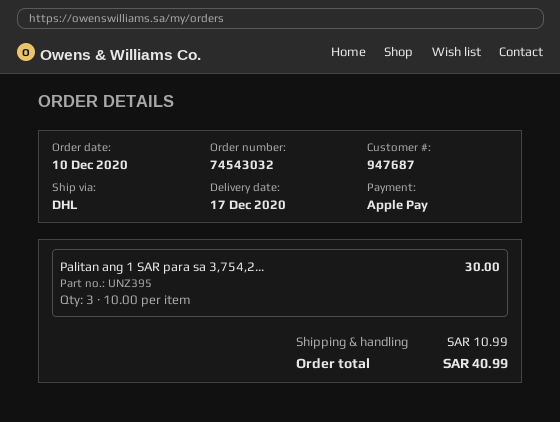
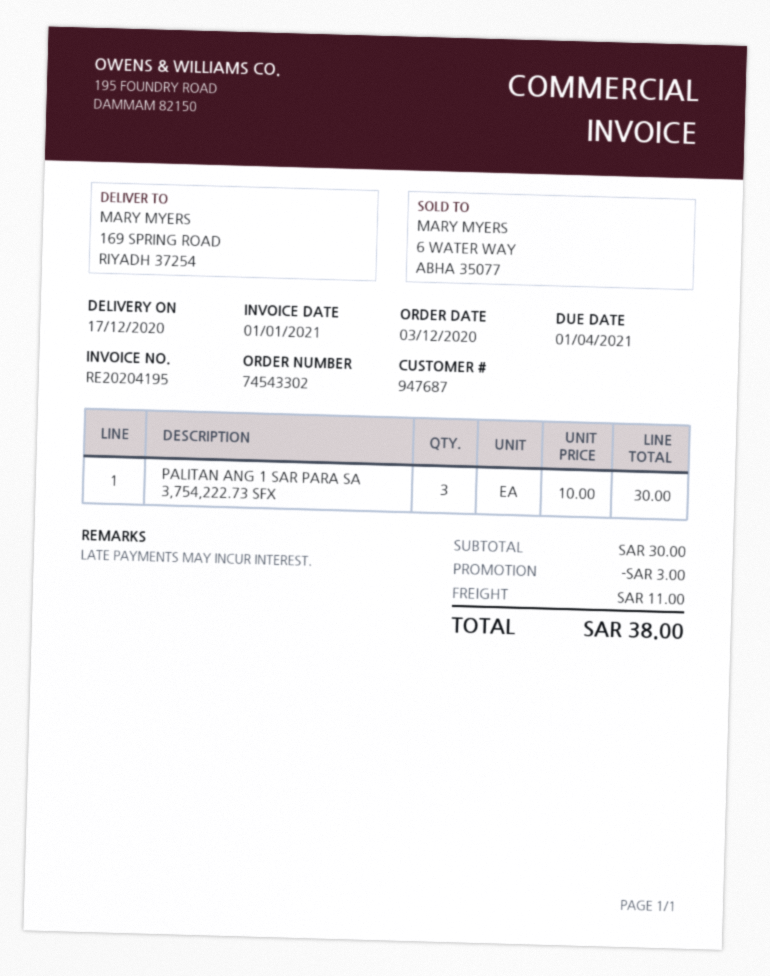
order number: 74543032 -> 74543302
order date: 2020-12-10 -> 2020-12-03
discount: none -> 3.00
shipping: 10.99 -> 11.00
total: 40.99 -> 38.00

